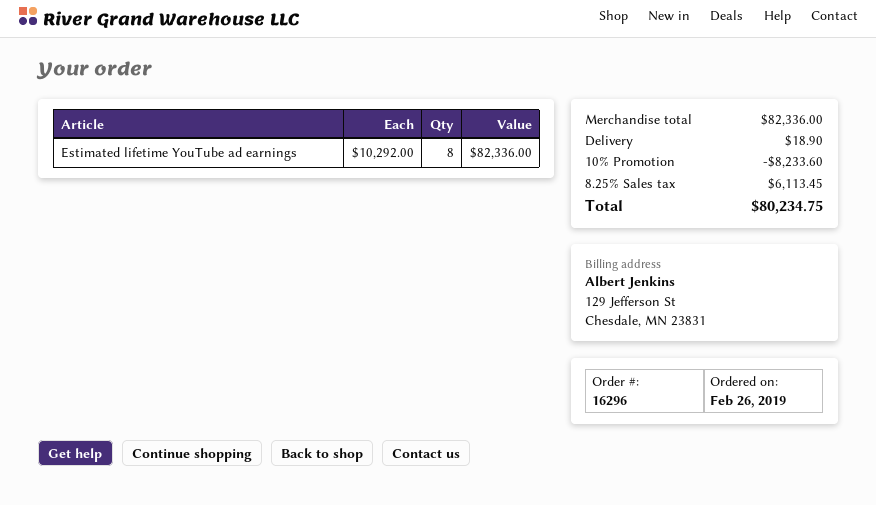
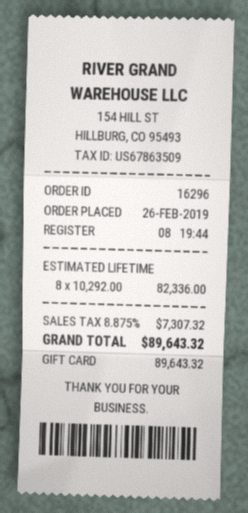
discount: 10% = 8233.60 -> none
shipping: 18.90 -> none
tax: 8.25% = 6113.45 -> 8.875% = 7307.32
total: 80234.75 -> 89643.32

